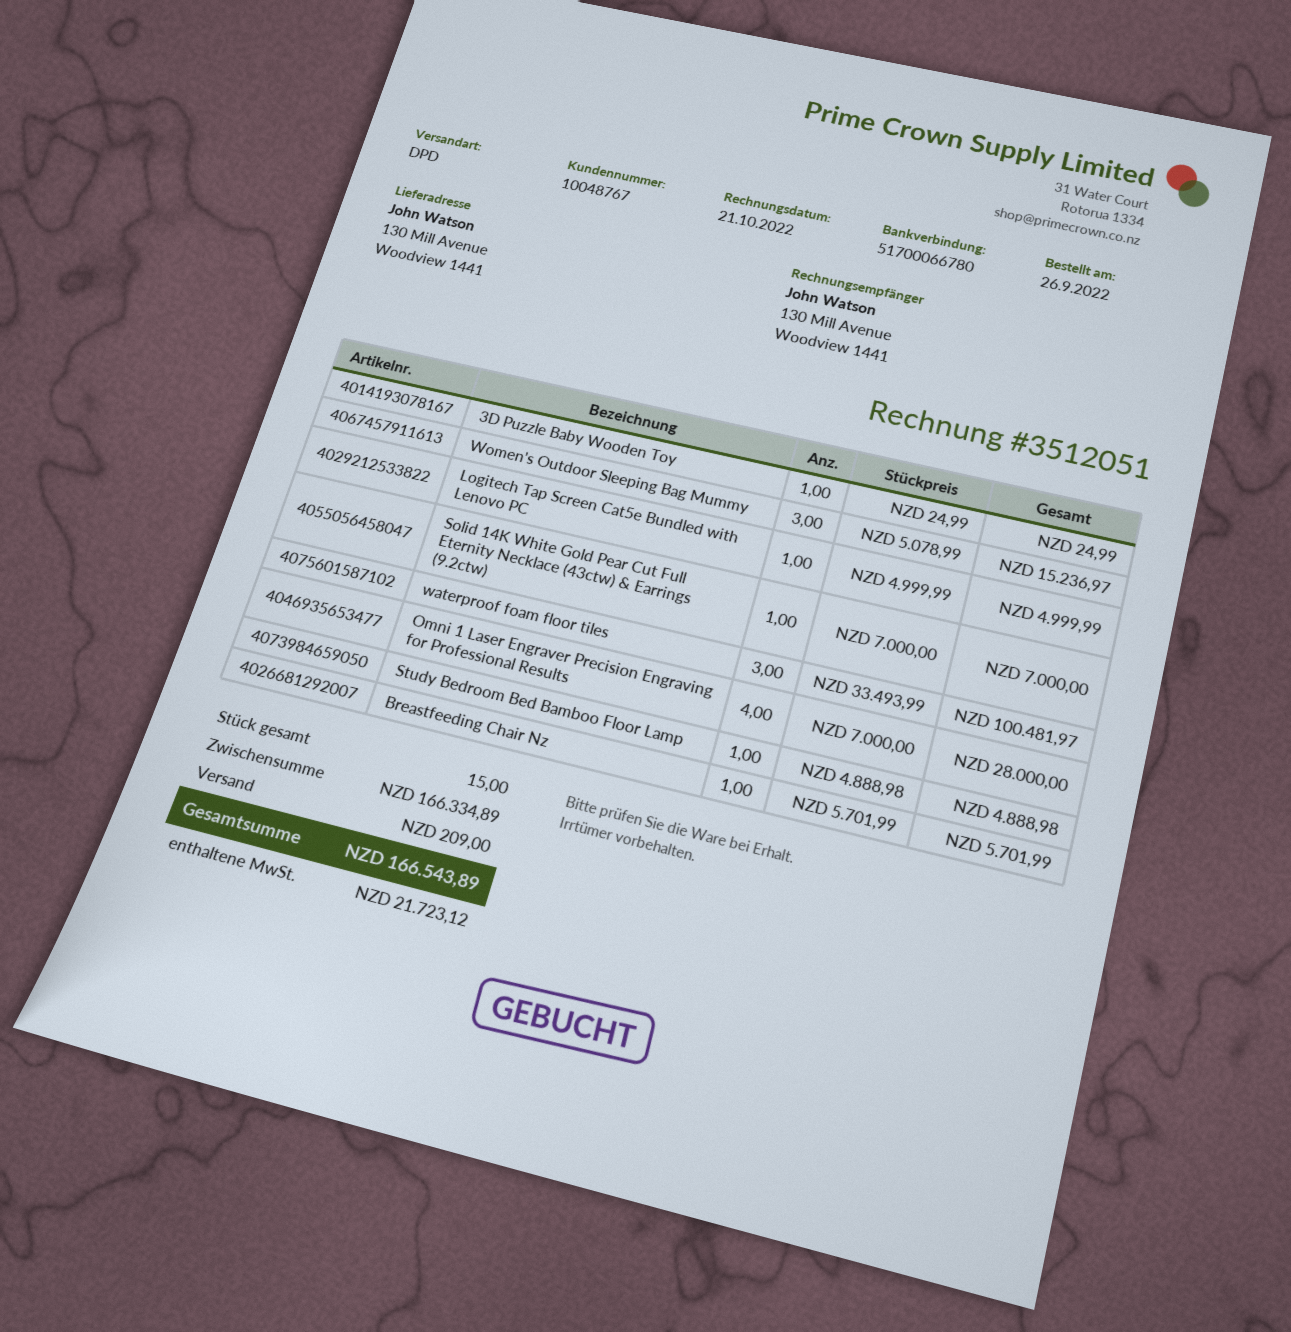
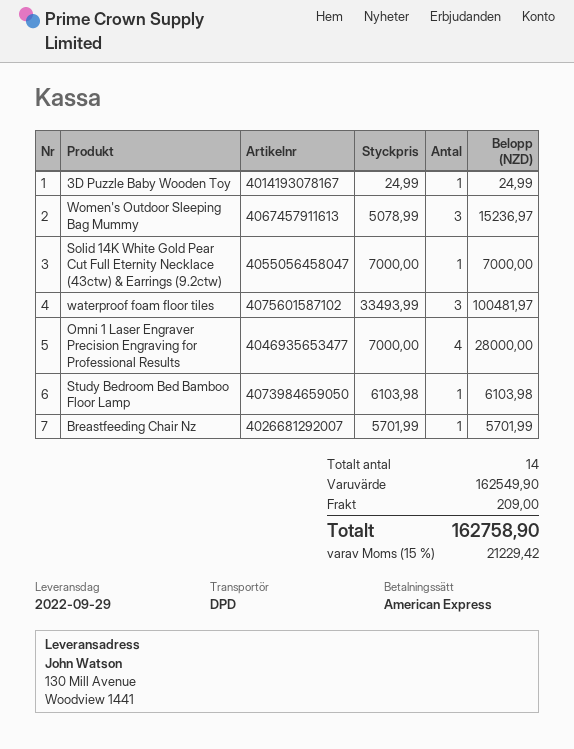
Logitech Tap Screen Cat5e Bundled with Lenovo PC: 1 x 4999.99 = 4999.99 -> none
Study Bedroom Bed Bamboo Floor Lamp: 1 x 4888.98 = 4888.98 -> 1 x 6103.98 = 6103.98
total quantity: 15 -> 14
subtotal: 166334.89 -> 162549.90
tax: 21723.12 -> 21229.42
total: 166543.89 -> 162758.90

